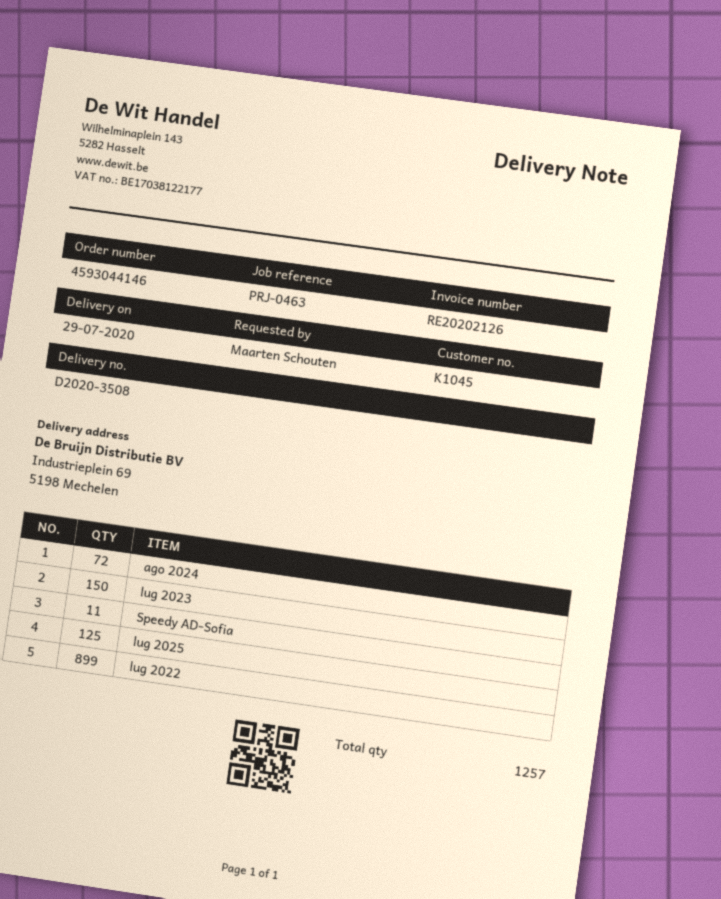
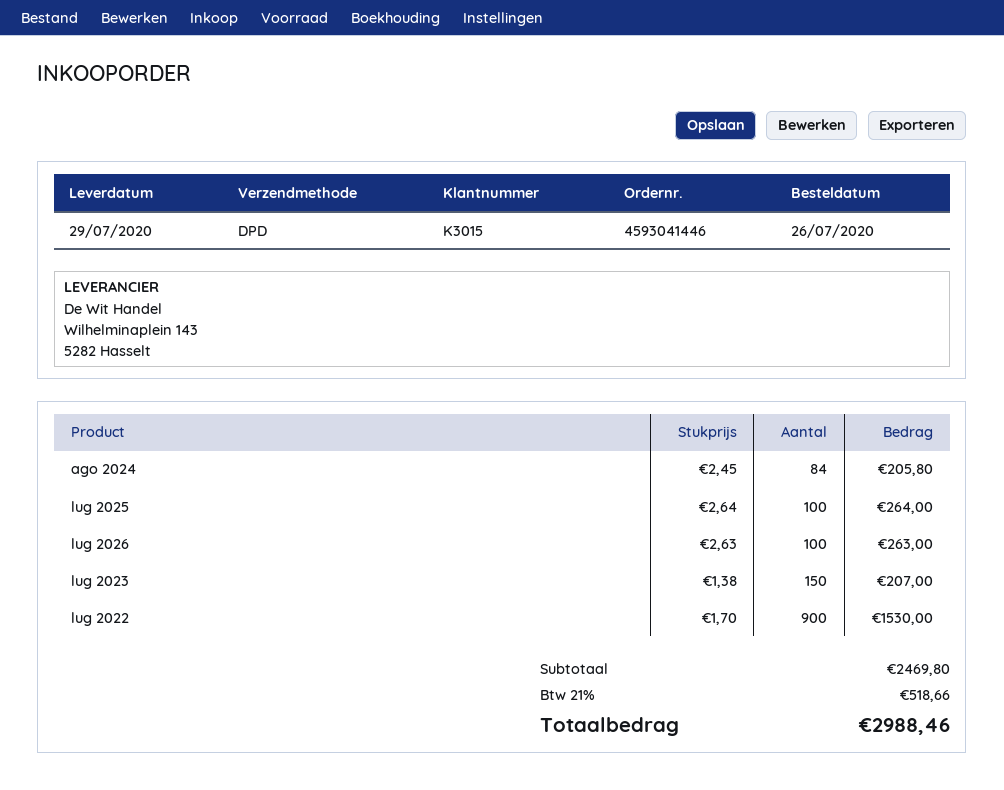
order number: 4593044146 -> 4593041446
customer number: K1045 -> K3015
ago 2024: 72 -> 84
Speedy AD-Sofia: 11 -> none
lug 2025: 125 -> 100
lug 2022: 899 -> 900
lug 2026: none -> 100

